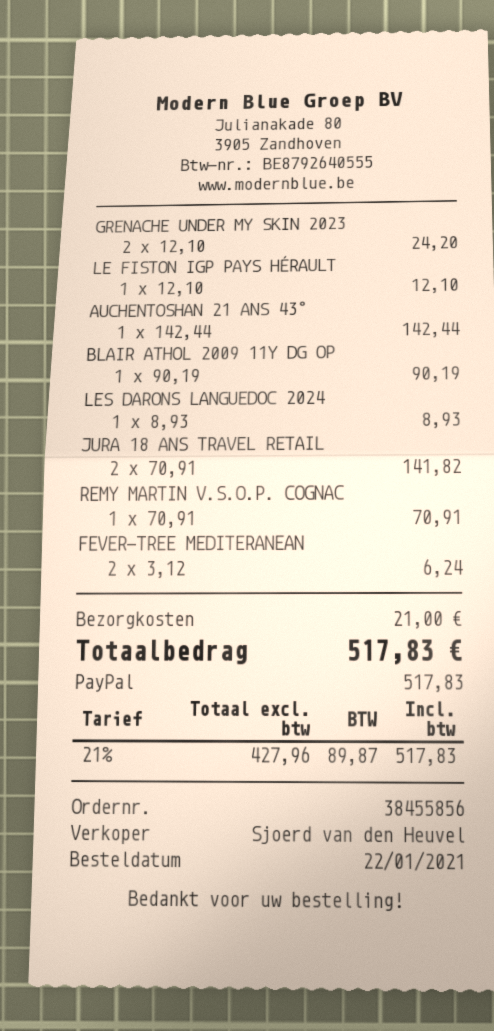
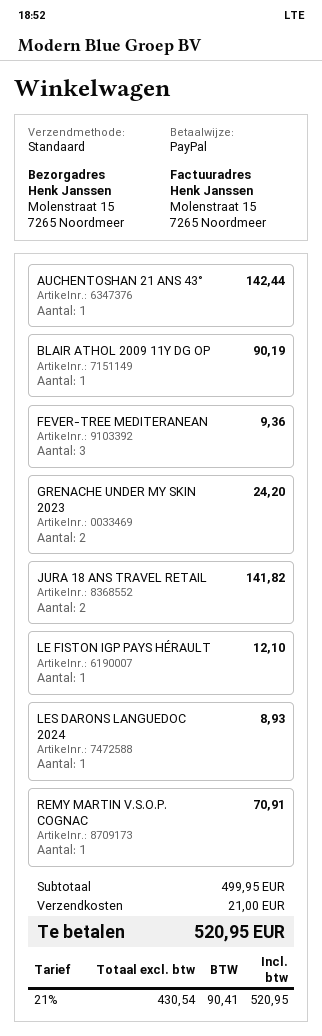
FEVER-TREE MEDITERANEAN: 2 for 6.24 -> 3 for 9.36
net: 427.96 -> 430.54
tax: 21% = 89.87 -> 21% = 90.41
total: 517.83 -> 520.95

